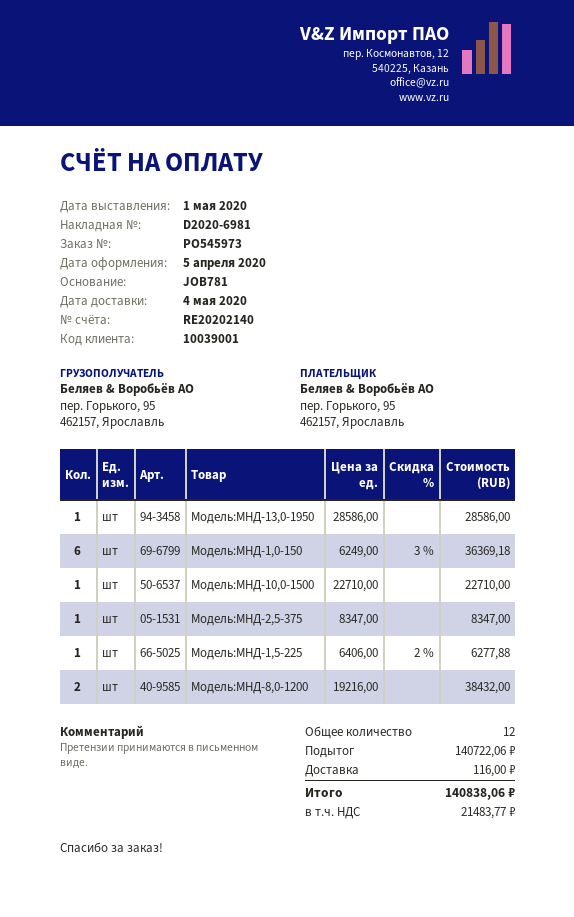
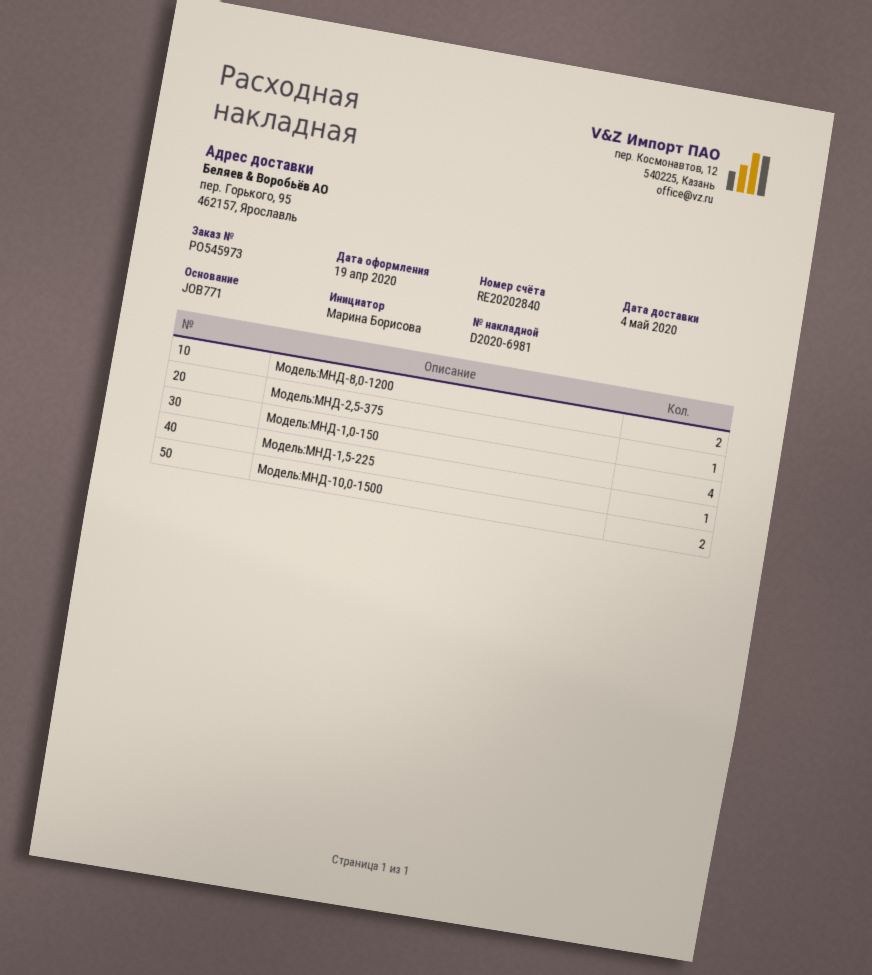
order date: 2020-04-05 -> 2020-04-19
invoice number: RE20202140 -> RE20202840
reference: JOB781 -> JOB771
Модель:МНД-13,0-1950: 1 -> none
Модель:МНД-1,0-150: 6 -> 4
Модель:МНД-10,0-1500: 1 -> 2

